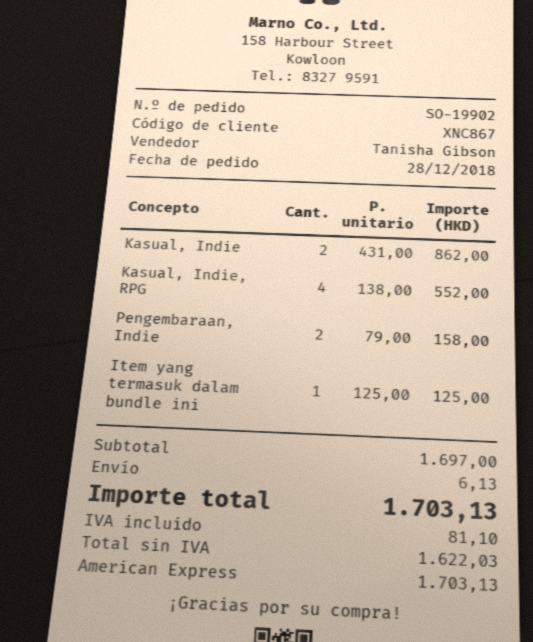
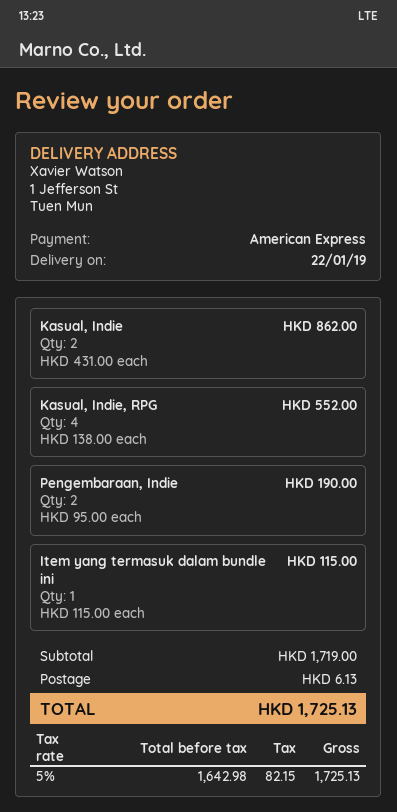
Pengembaraan, Indie: 2 x 79.00 = 158.00 -> 2 x 95.00 = 190.00
Item yang termasuk dalam bundle ini: 1 x 125.00 = 125.00 -> 1 x 115.00 = 115.00
subtotal: 1697.00 -> 1719.00
net: 1622.03 -> 1642.98
tax: 81.10 -> 82.15
total: 1703.13 -> 1725.13

